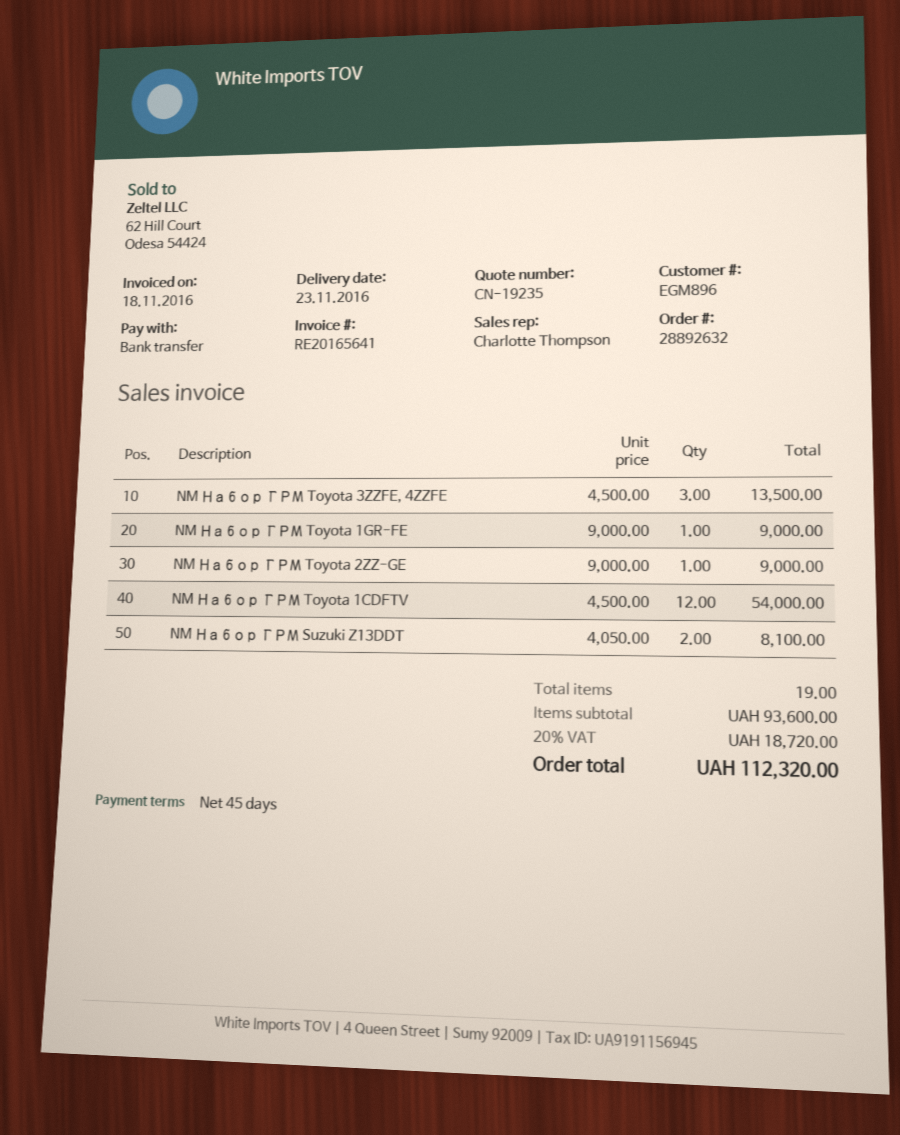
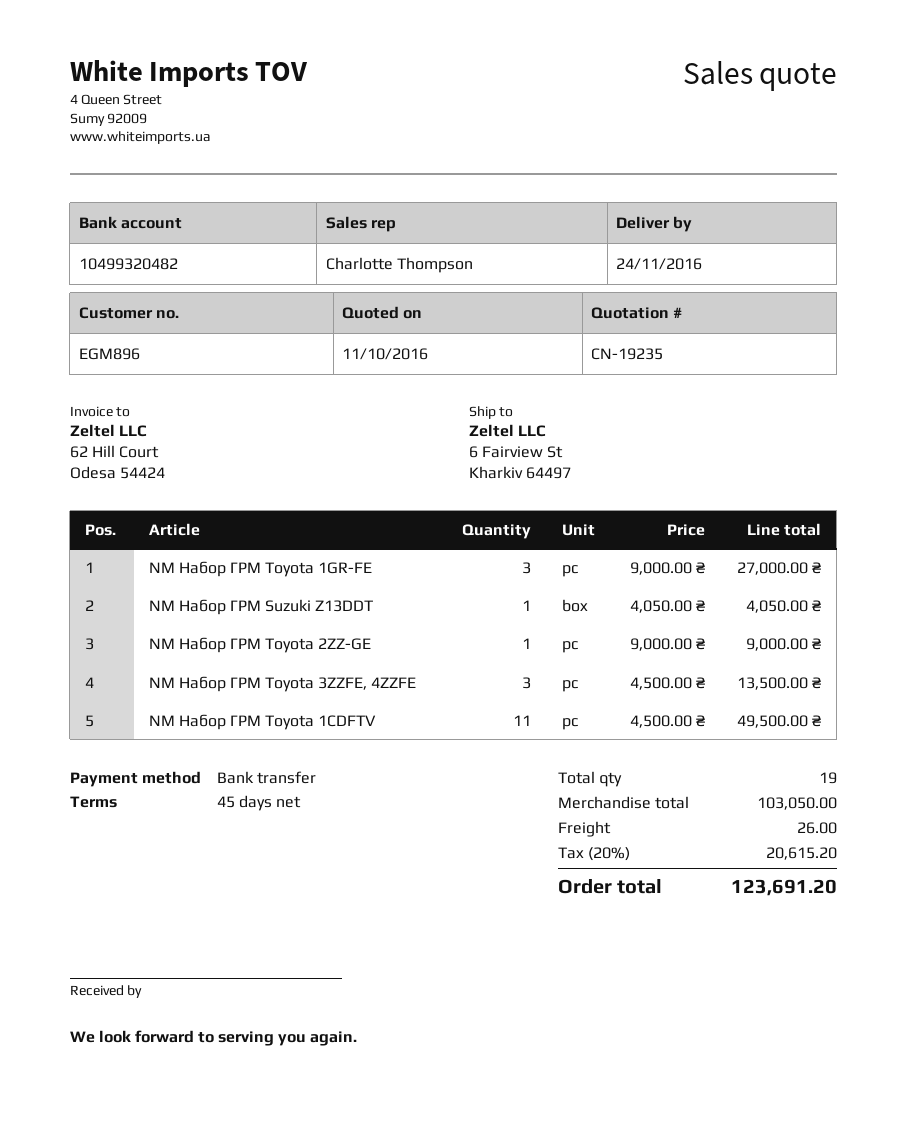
delivery date: 2016-11-23 -> 2016-11-24
NM Набор ГРМ Toyota 1GR-FE: 1 x 9000.00 = 9000.00 -> 3 x 9000.00 = 27000.00
NM Набор ГРМ Toyota 1CDFTV: 12 x 4500.00 = 54000.00 -> 11 x 4500.00 = 49500.00
NM Набор ГРМ Suzuki Z13DDT: 2 x 4050.00 = 8100.00 -> 1 x 4050.00 = 4050.00
subtotal: 93600.00 -> 103050.00
shipping: none -> 26.00
tax: 20% = 18720.00 -> 20% = 20615.20
total: 112320.00 -> 123691.20

